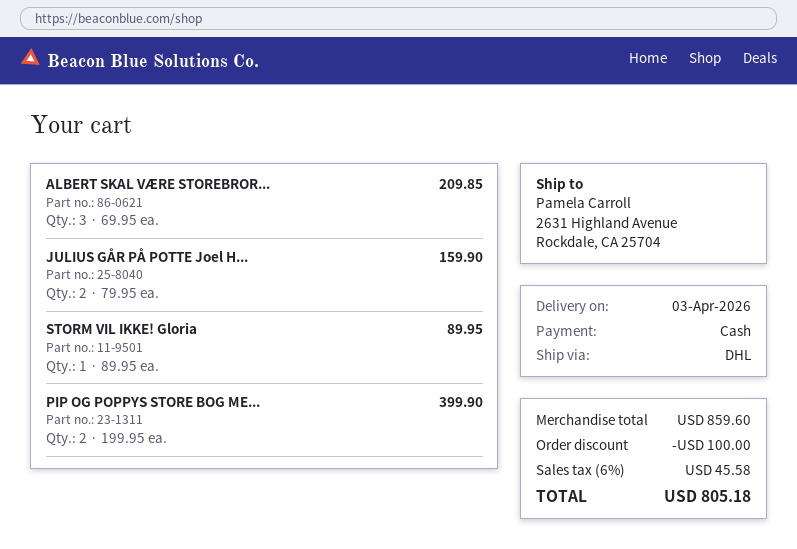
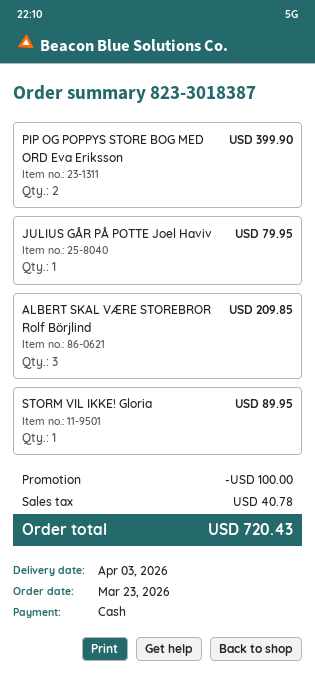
JULIUS GÅR PÅ POTTE Joel H...: 2 for 159.90 -> 1 for 79.95
tax: 45.58 -> 40.78
total: 805.18 -> 720.43

